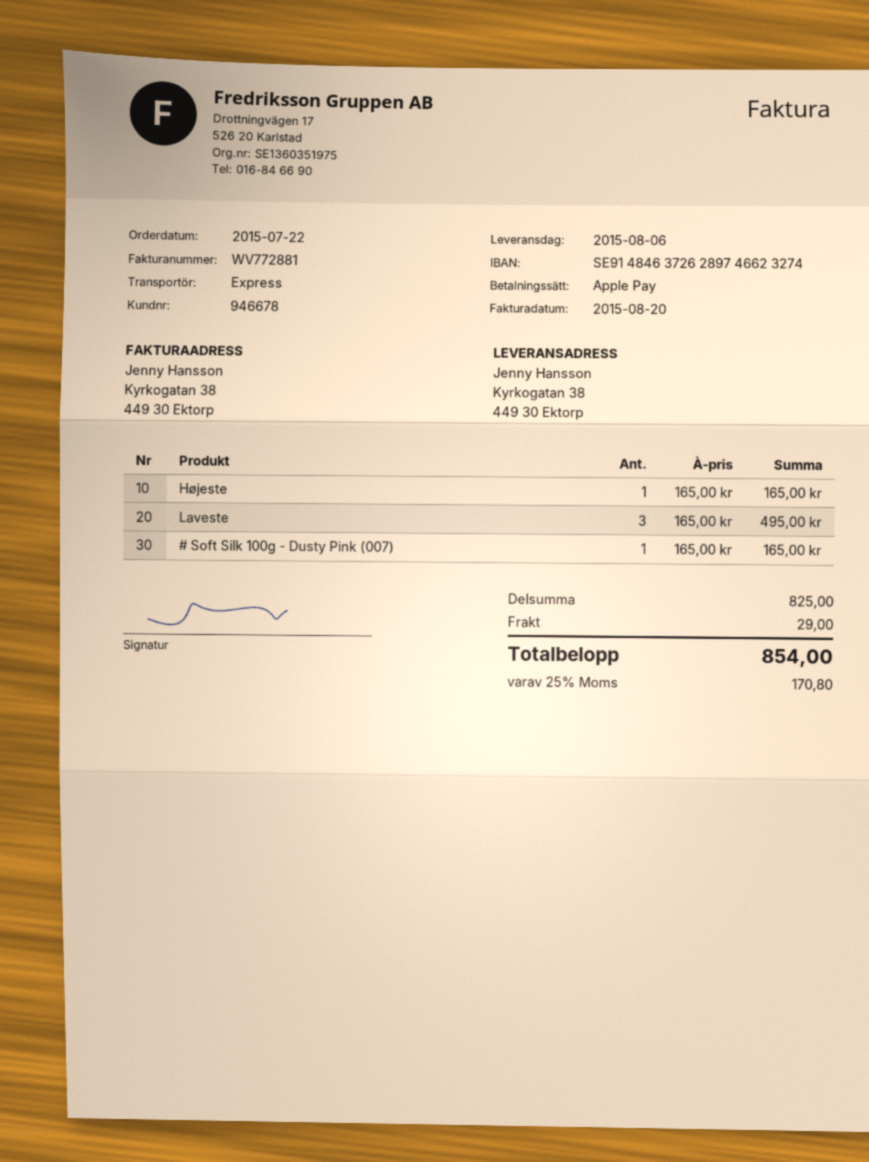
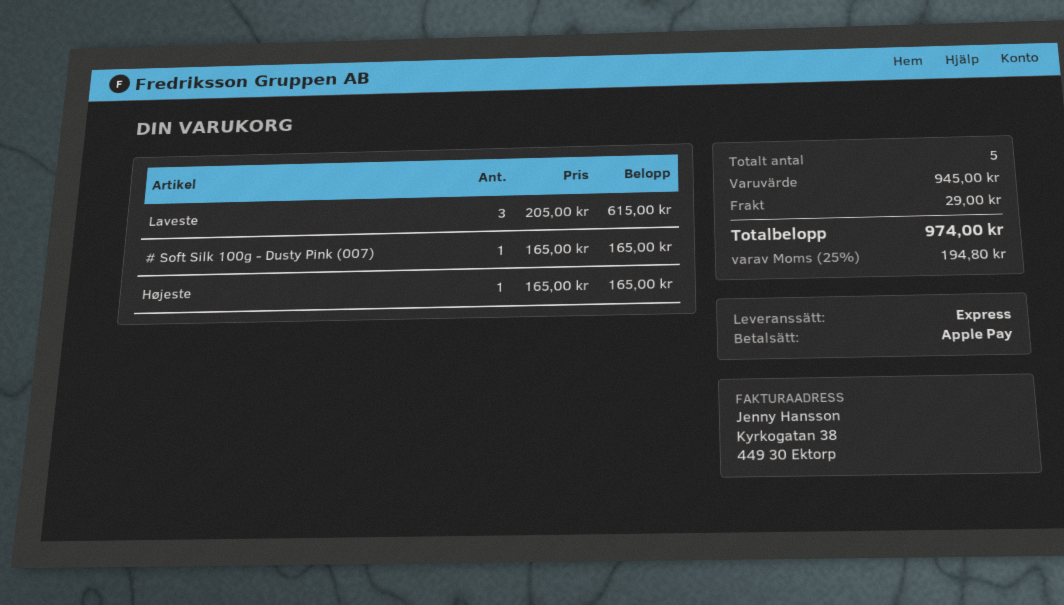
Laveste: 3 x 165.00 = 495.00 -> 3 x 205.00 = 615.00
subtotal: 825.00 -> 945.00
tax: 25% = 170.80 -> 25% = 194.80
total: 854.00 -> 974.00

